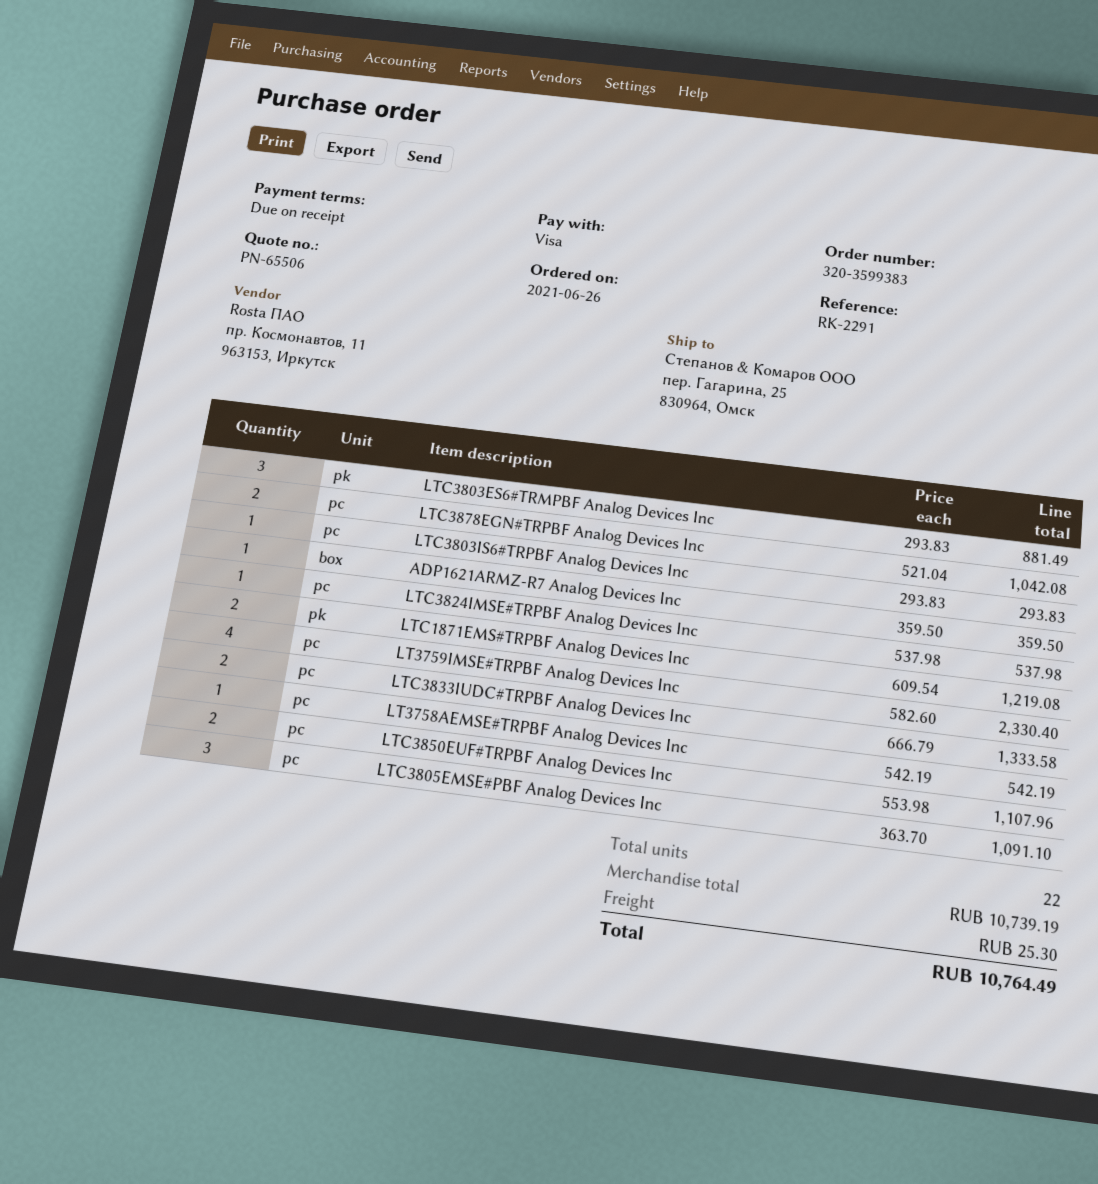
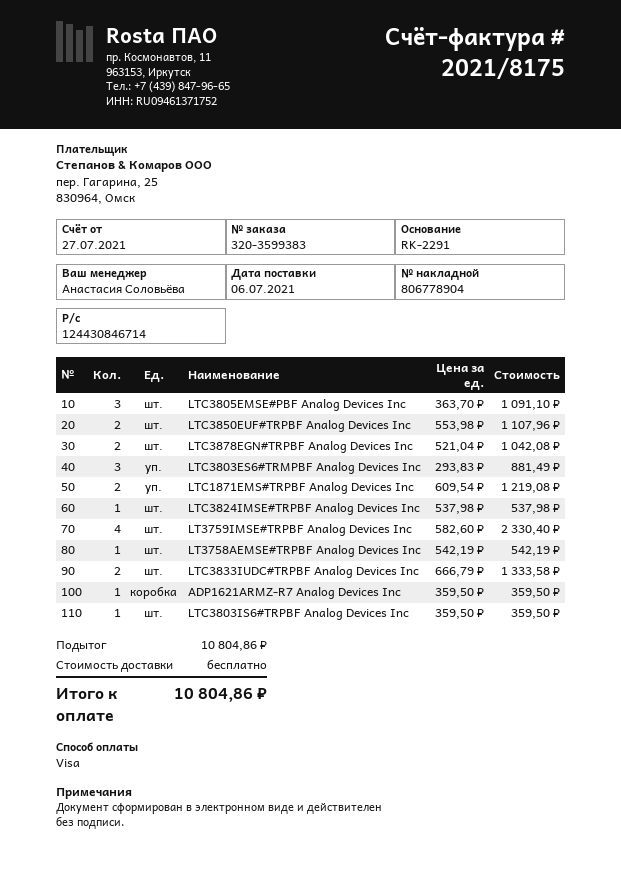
LTC3803IS6#TRPBF Analog Devices Inc: 1 x 293.83 = 293.83 -> 1 x 359.50 = 359.50
subtotal: 10739.19 -> 10804.86
shipping: 25.30 -> 0.00
total: 10764.49 -> 10804.86

